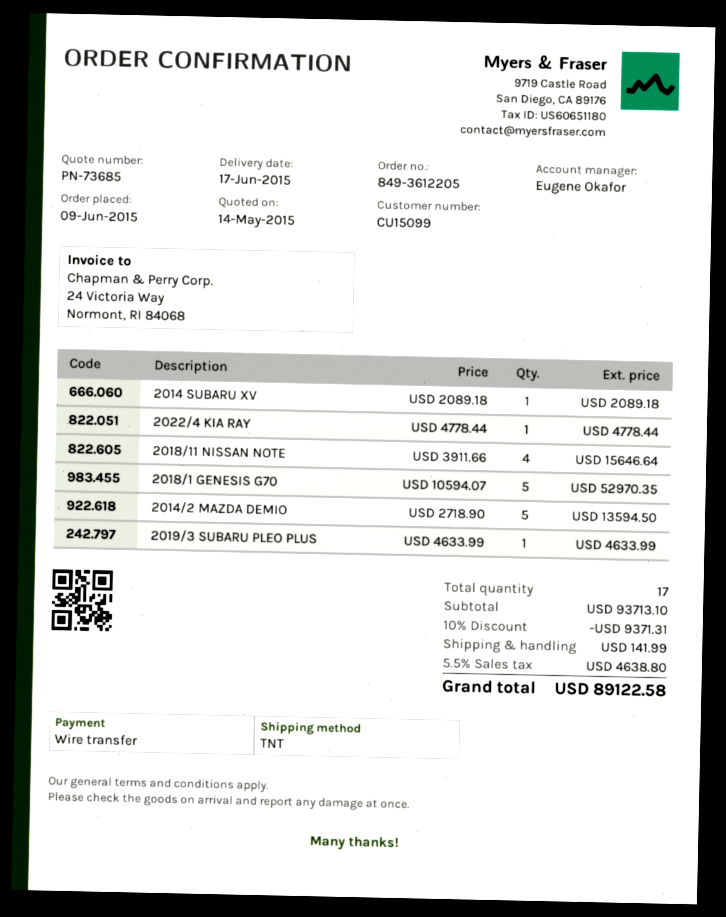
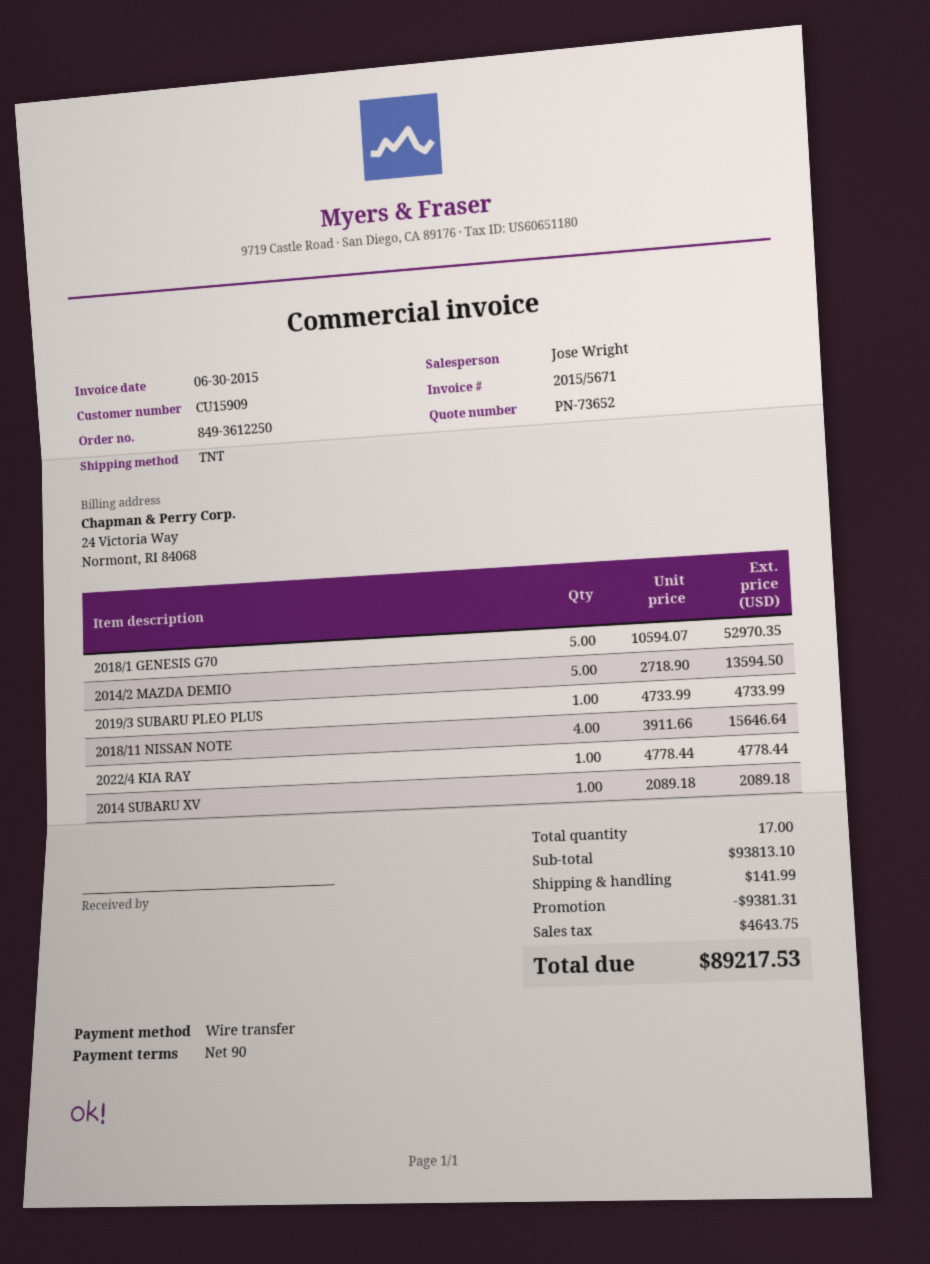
quote number: PN-73685 -> PN-73652
order number: 849-3612205 -> 849-3612250
customer number: CU15099 -> CU15909
sales rep: Eugene Okafor -> Jose Wright
2019/3 SUBARU PLEO PLUS: 1 x 4633.99 = 4633.99 -> 1 x 4733.99 = 4733.99
subtotal: 93713.10 -> 93813.10
discount: 9371.31 -> 9381.31
tax: 4638.80 -> 4643.75
total: 89122.58 -> 89217.53

